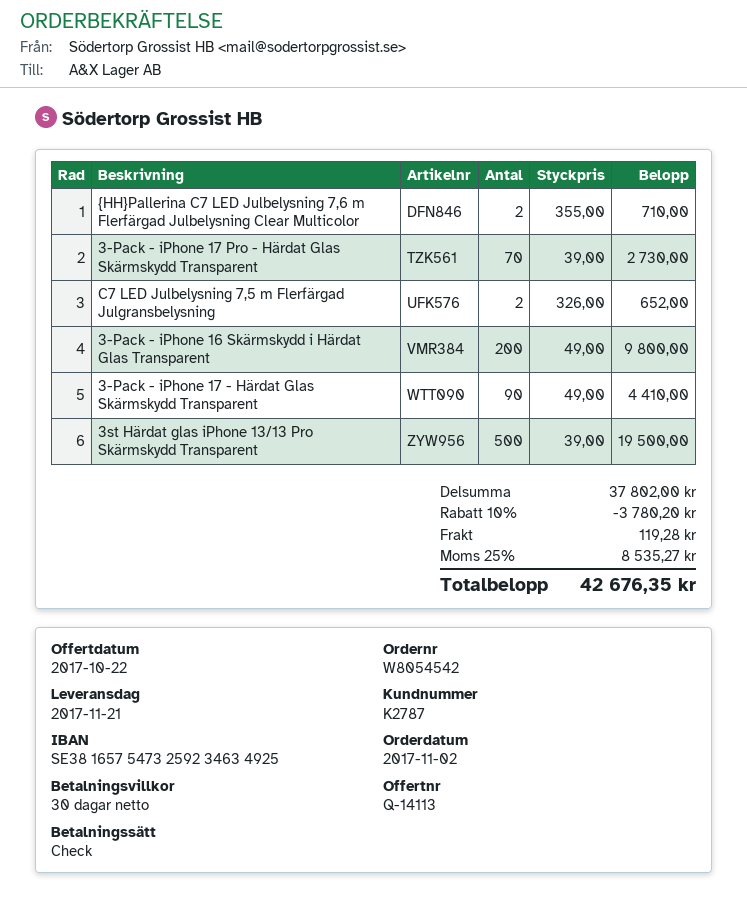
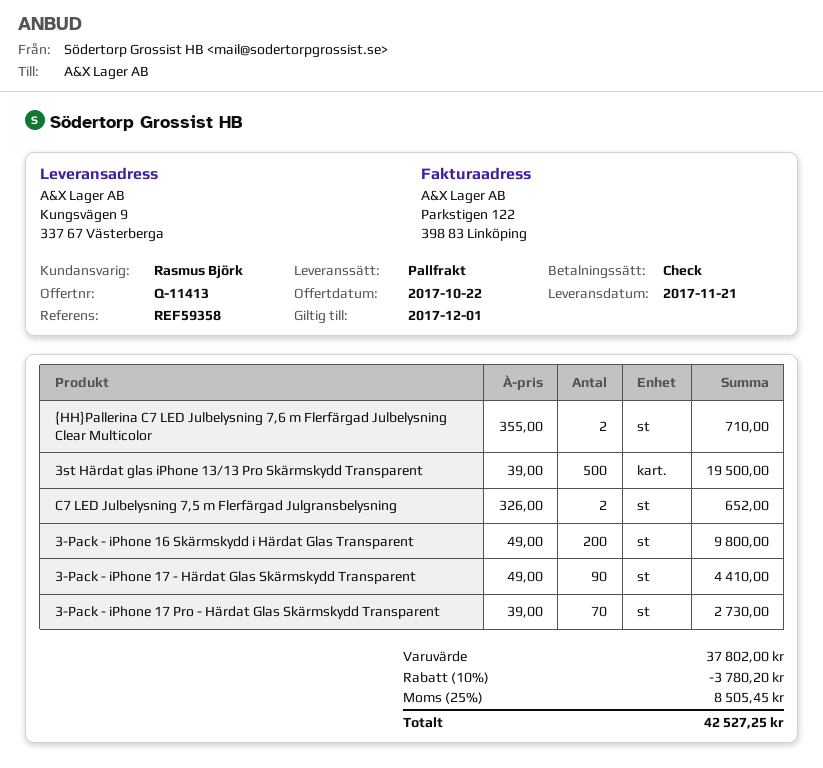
quote number: Q-14113 -> Q-11413
shipping: 119.28 -> none
tax: 25% = 8535.27 -> 25% = 8505.45
total: 42676.35 -> 42527.25

